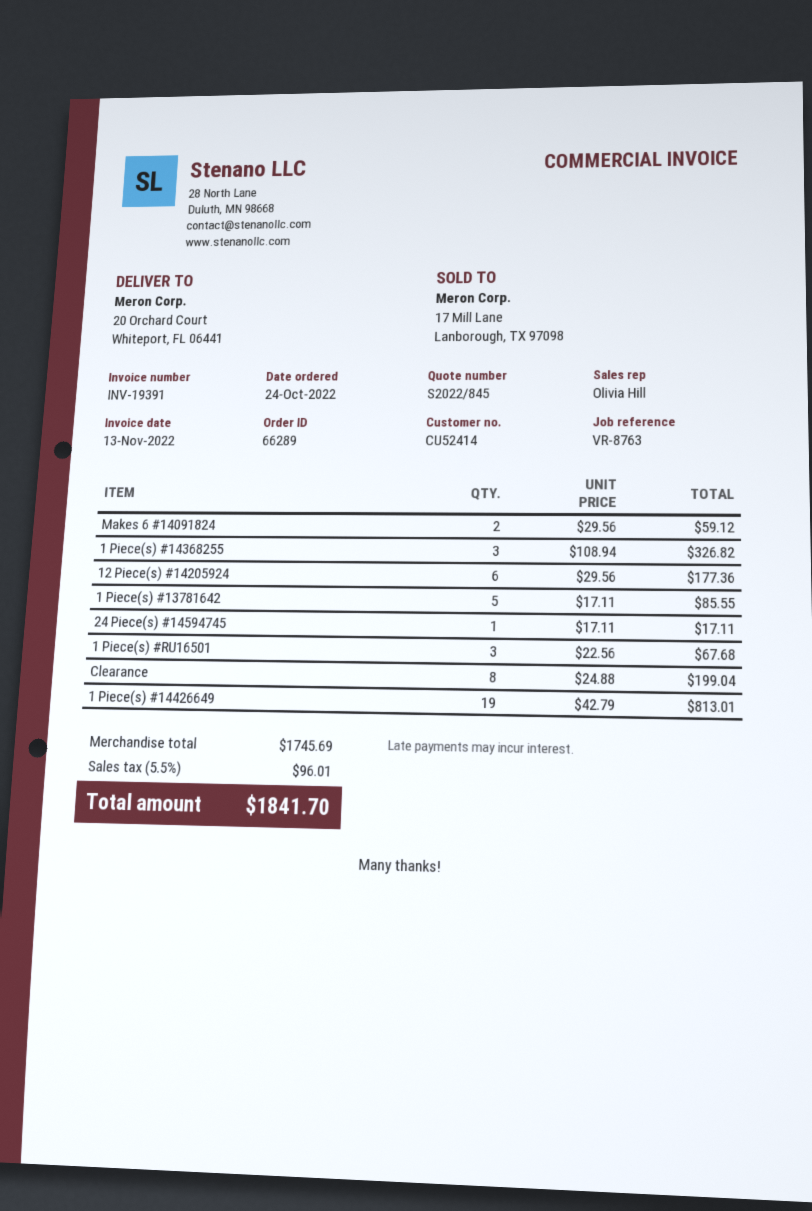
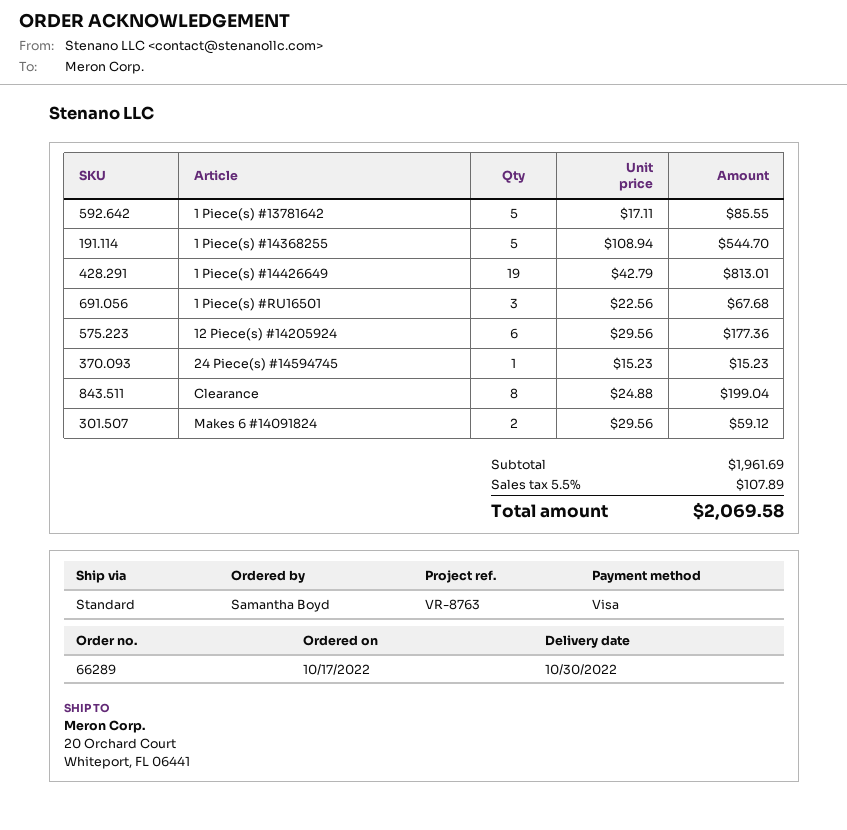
order date: 2022-10-24 -> 2022-10-17
1 Piece(s) #14368255: 3 x 108.94 = 326.82 -> 5 x 108.94 = 544.70
24 Piece(s) #14594745: 1 x 17.11 = 17.11 -> 1 x 15.23 = 15.23
subtotal: 1745.69 -> 1961.69
tax: 5.5% = 96.01 -> 5.5% = 107.89
total: 1841.70 -> 2069.58

